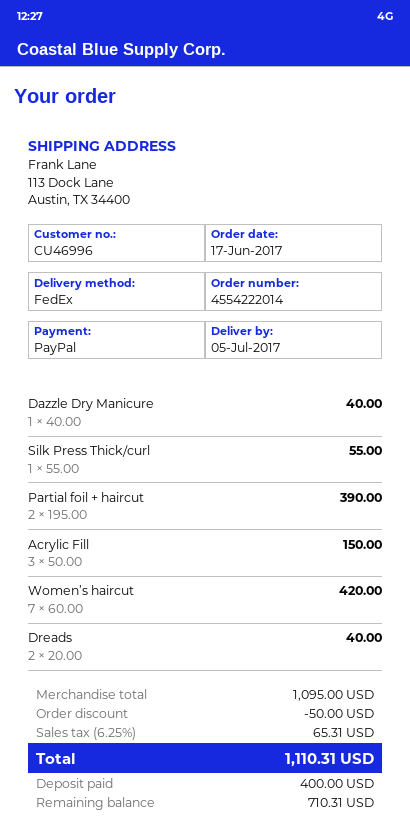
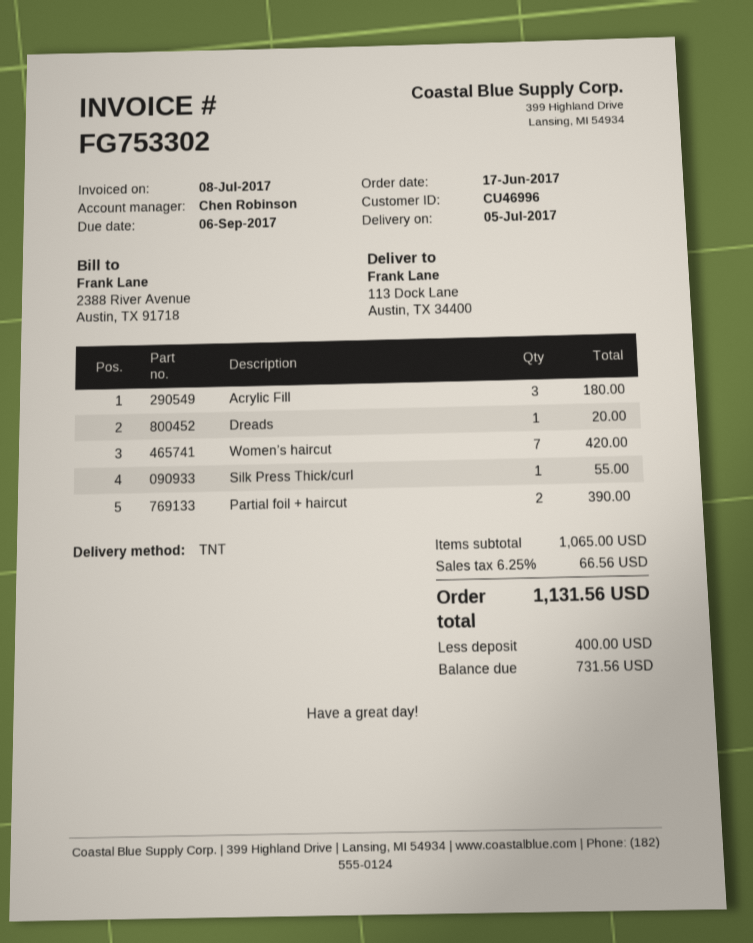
shipping method: FedEx -> TNT
Dazzle Dry Manicure: 1 for 40.00 -> none
Acrylic Fill: 3 for 150.00 -> 3 for 180.00
Dreads: 2 for 40.00 -> 1 for 20.00
subtotal: 1095.00 -> 1065.00
discount: 50.00 -> none
tax: 6.25% = 65.31 -> 6.25% = 66.56
total: 1110.31 -> 1131.56
balance: 710.31 -> 731.56

